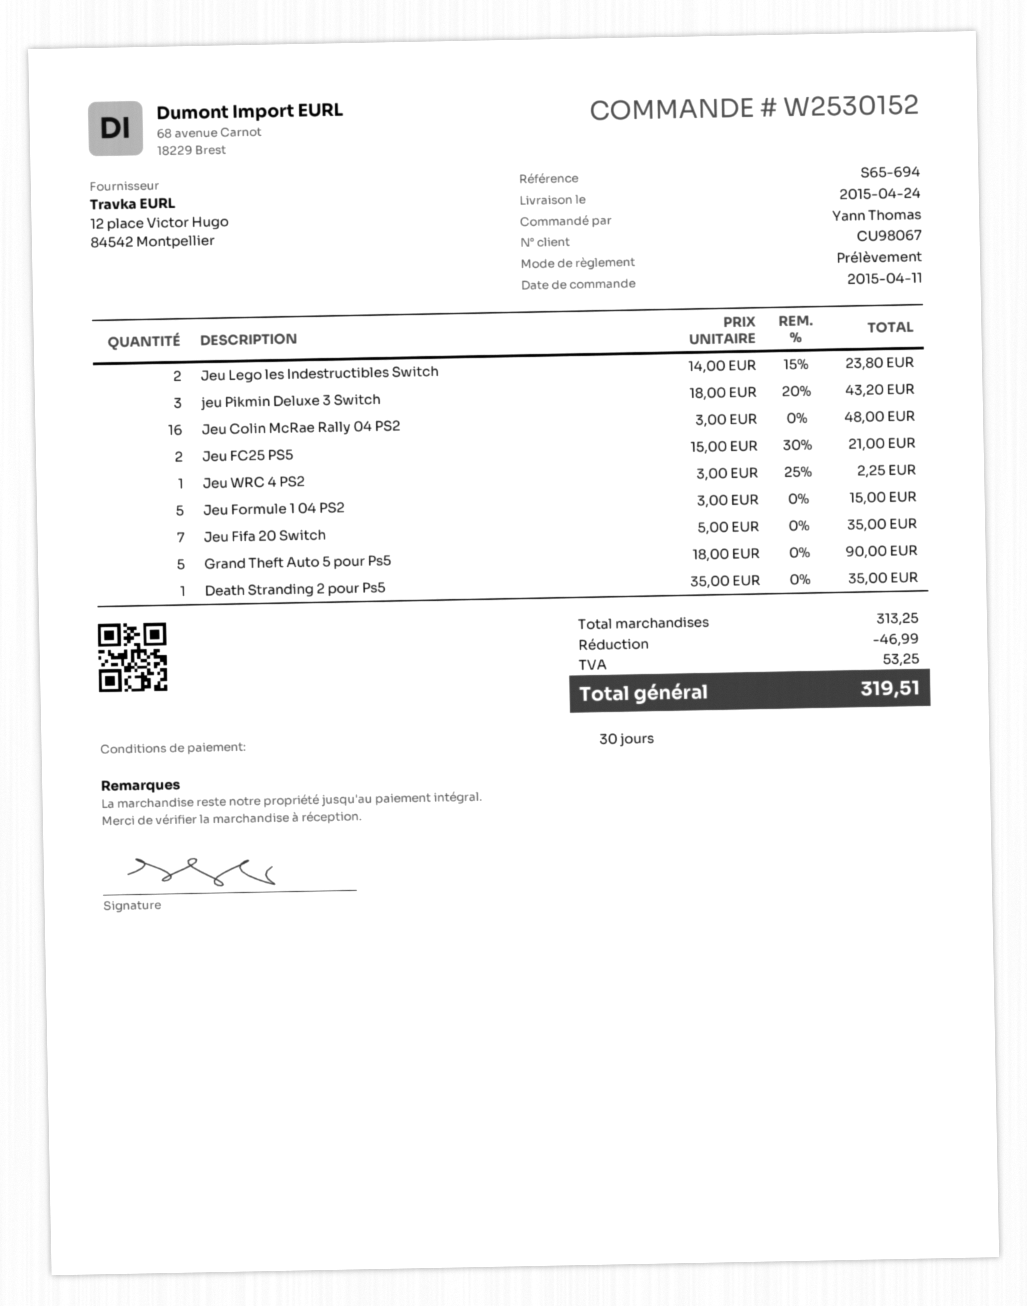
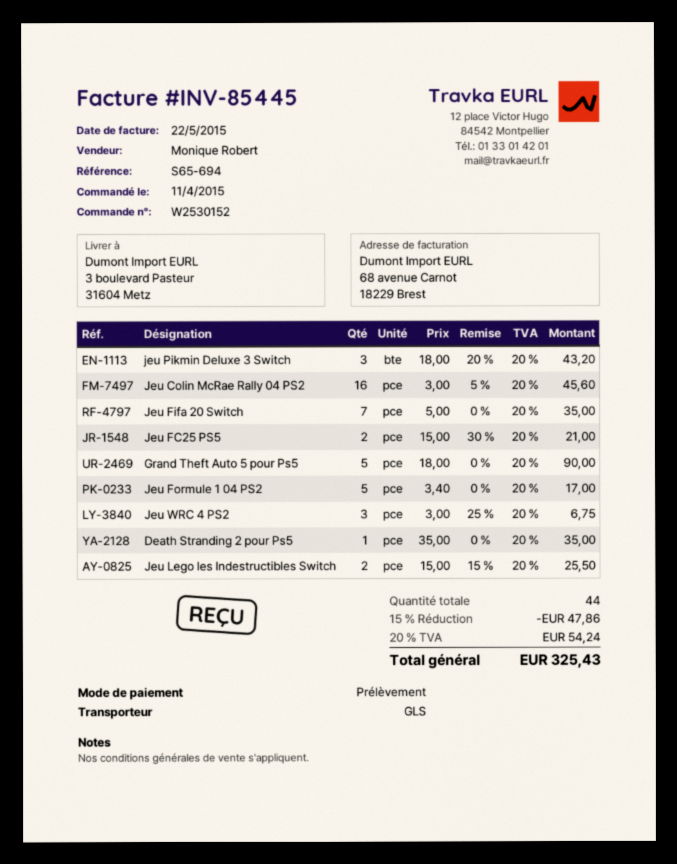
Jeu Lego les Indestructibles Switch: 2 x 14.00 - 15% = 23.80 -> 2 x 15.00 - 15% = 25.50
Jeu Colin McRae Rally 04 PS2: 16 x 3.00 = 48.00 -> 16 x 3.00 - 5% = 45.60
Jeu WRC 4 PS2: 1 x 3.00 - 25% = 2.25 -> 3 x 3.00 - 25% = 6.75
Jeu Formule 1 04 PS2: 5 x 3.00 = 15.00 -> 5 x 3.40 = 17.00
discount: 46.99 -> 47.86
tax: 53.25 -> 54.24
total: 319.51 -> 325.43

